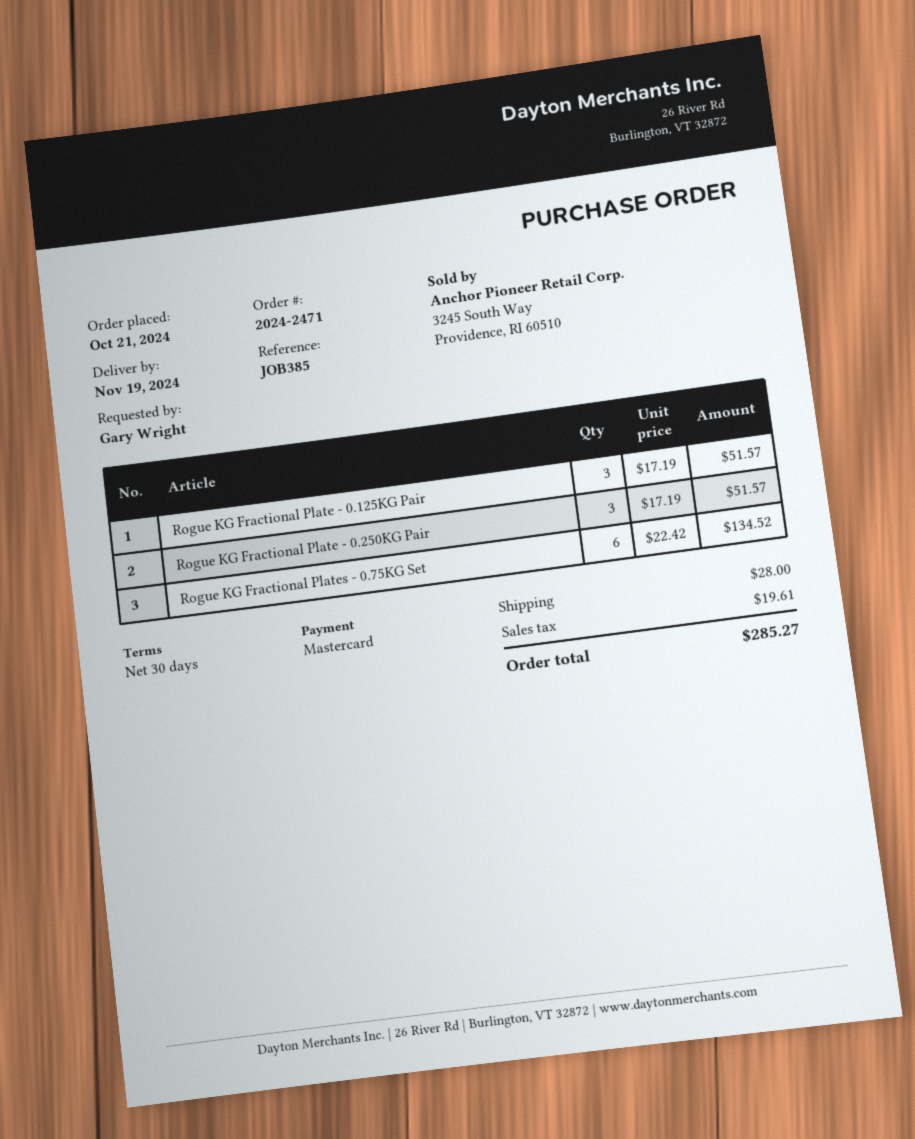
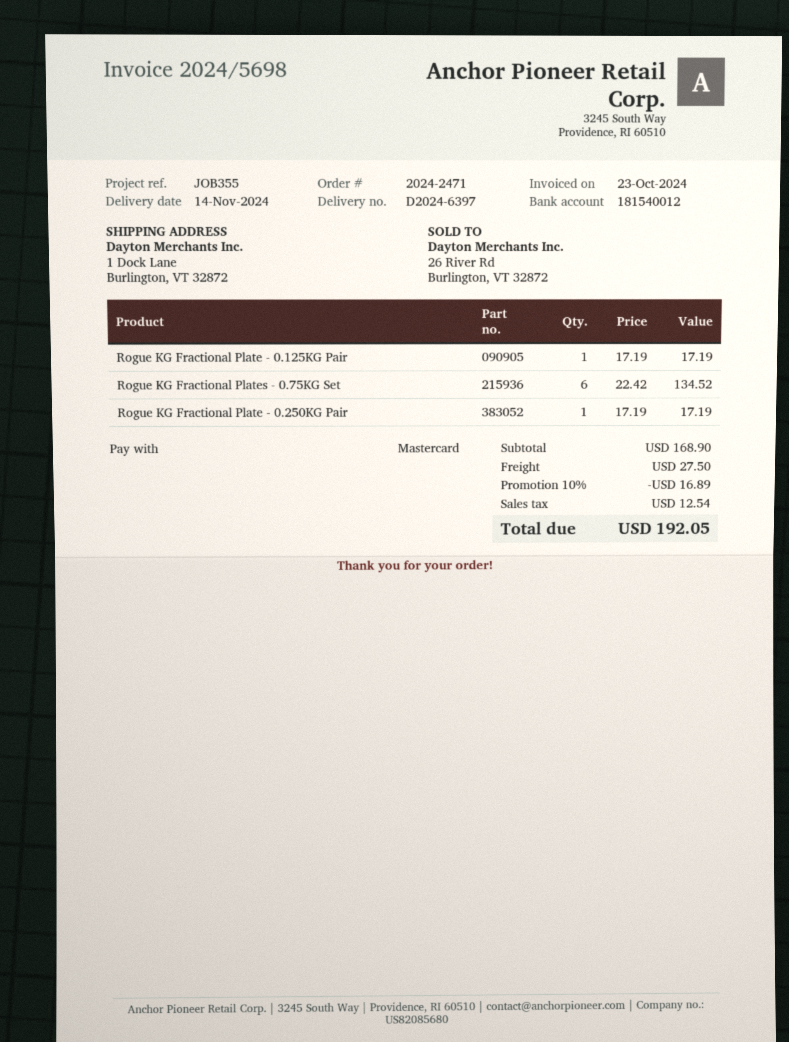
delivery date: 2024-11-19 -> 2024-11-14
reference: JOB385 -> JOB355
Rogue KG Fractional Plate - 0.125KG Pair: 3 x 17.19 = 51.57 -> 1 x 17.19 = 17.19
Rogue KG Fractional Plate - 0.250KG Pair: 3 x 17.19 = 51.57 -> 1 x 17.19 = 17.19
discount: none -> 10% = 16.89
shipping: 28.00 -> 27.50
tax: 19.61 -> 12.54
total: 285.27 -> 192.05

